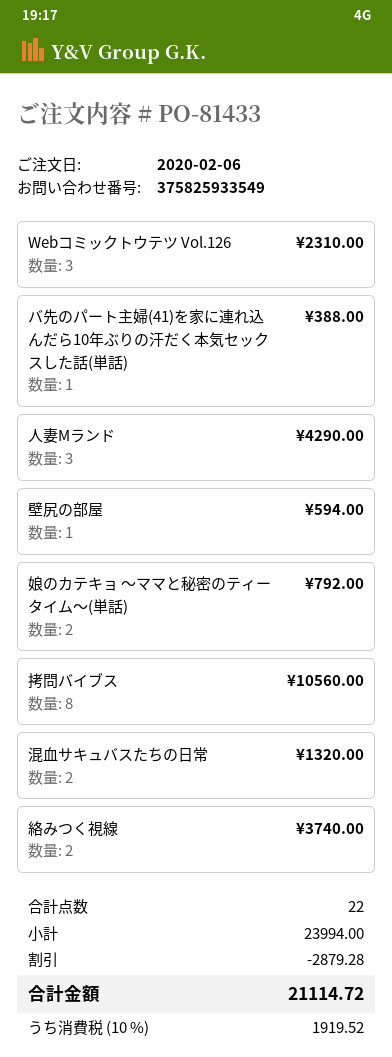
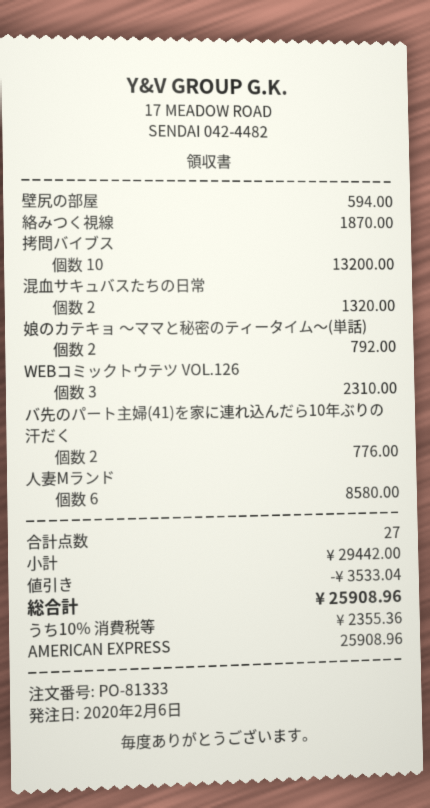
order number: PO-81433 -> PO-81333
バ先のパート主婦(41)を家に連れ込んだら10年ぶりの汗だく本気セックスした話(単話): 1 for 388.00 -> 2 for 776.00
人妻Mランド: 3 for 4290.00 -> 6 for 8580.00
拷問バイブス: 8 for 10560.00 -> 10 for 13200.00
絡みつく視線: 2 for 3740.00 -> 1 for 1870.00
total quantity: 22 -> 27
subtotal: 23994.00 -> 29442.00
discount: 2879.28 -> 3533.04
tax: 10% = 1919.52 -> 10% = 2355.36
total: 21114.72 -> 25908.96

